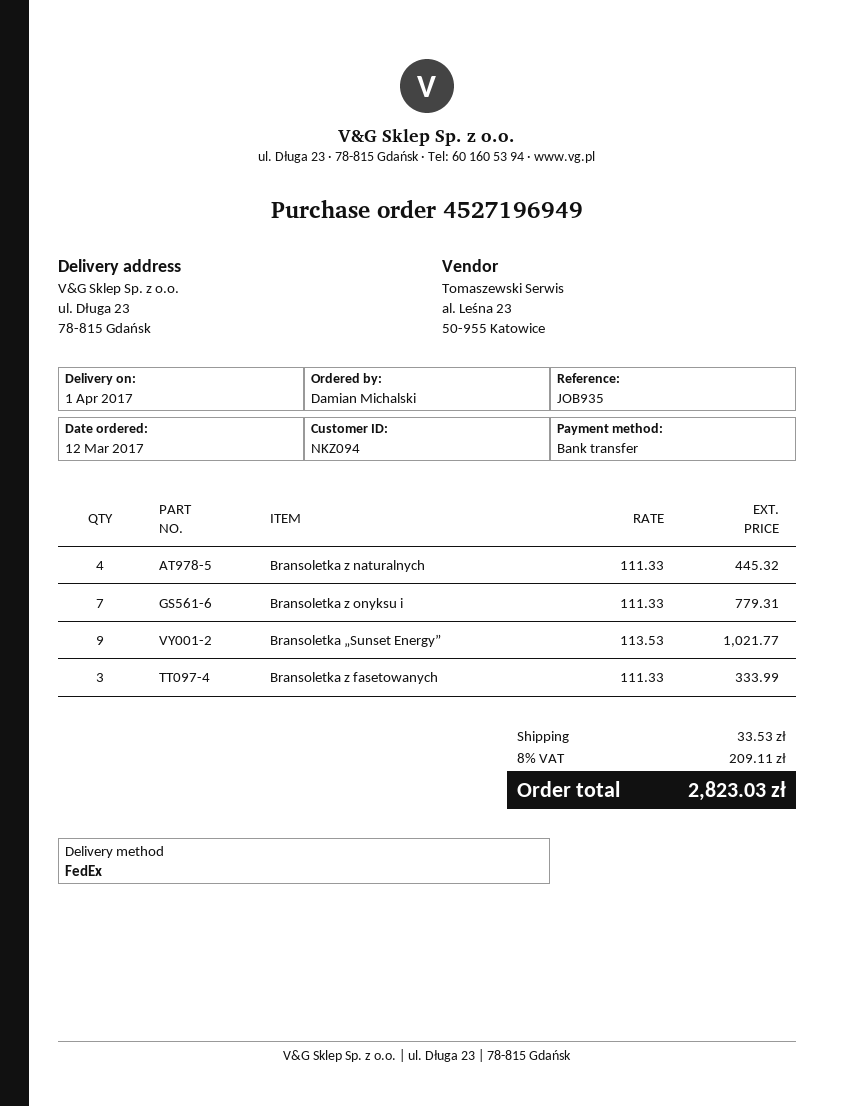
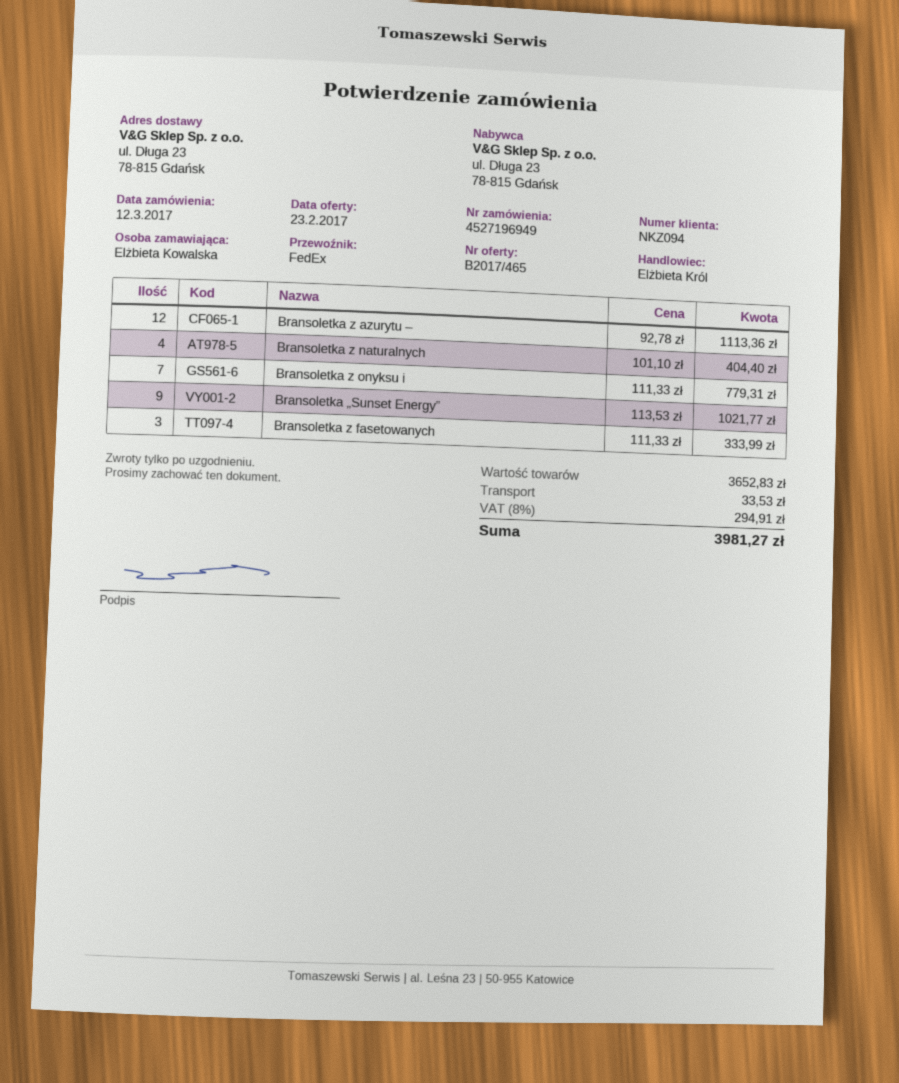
ordered by: Damian Michalski -> Elżbieta Kowalska
Bransoletka z naturalnych: 4 x 111.33 = 445.32 -> 4 x 101.10 = 404.40
Bransoletka z azurytu –: none -> 12 x 92.78 = 1113.36
tax: 8% = 209.11 -> 8% = 294.91
total: 2823.03 -> 3981.27

